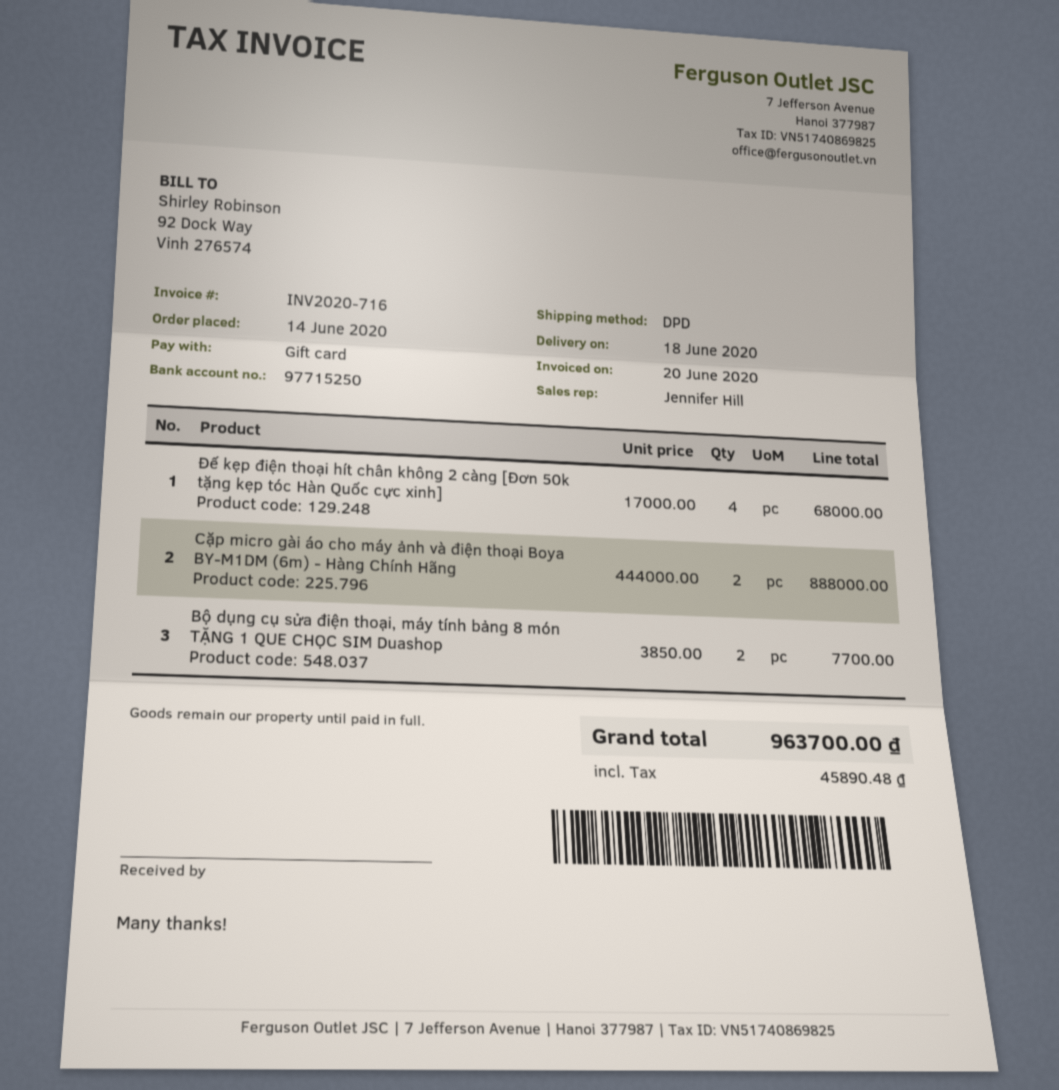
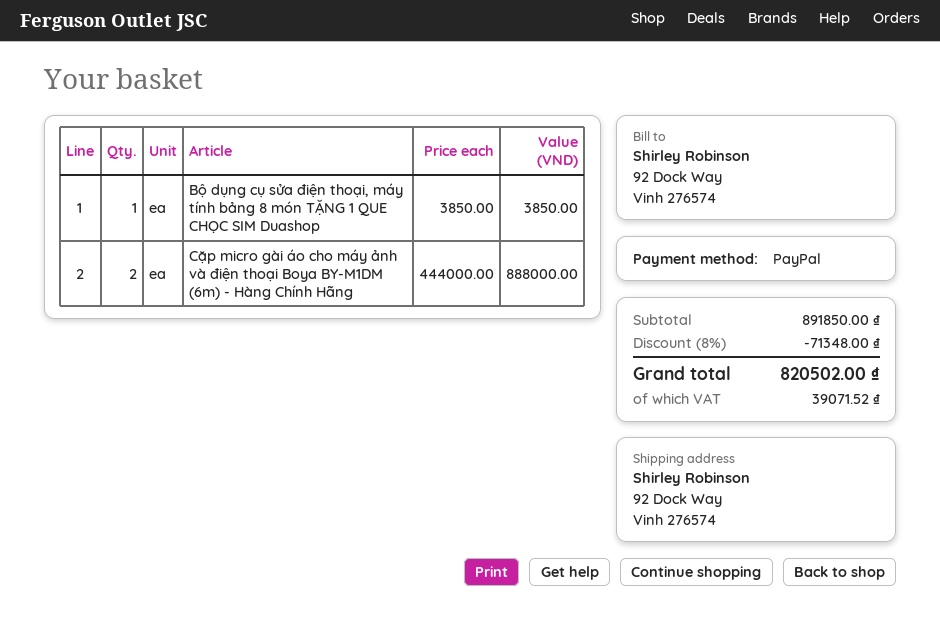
payment method: gift card -> PayPal
Đế kẹp điện thoại hít chân không 2 càng [Đơn 50k tặng kẹp tóc Hàn Quốc cực xinh]: 4 x 17000.00 = 68000.00 -> none
Bộ dụng cụ sửa điện thoại, máy tính bảng 8 món TẶNG 1 QUE CHỌC SIM Duashop: 2 x 3850.00 = 7700.00 -> 1 x 3850.00 = 3850.00
discount: none -> 8% = 71348.00
tax: 45890.48 -> 39071.52
total: 963700.00 -> 820502.00

